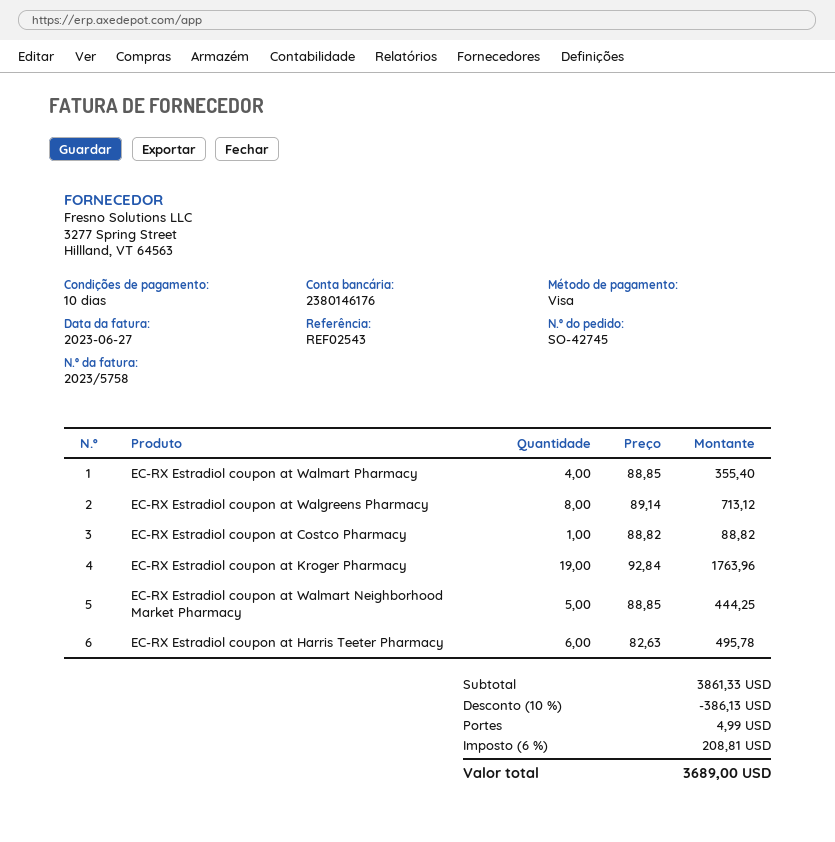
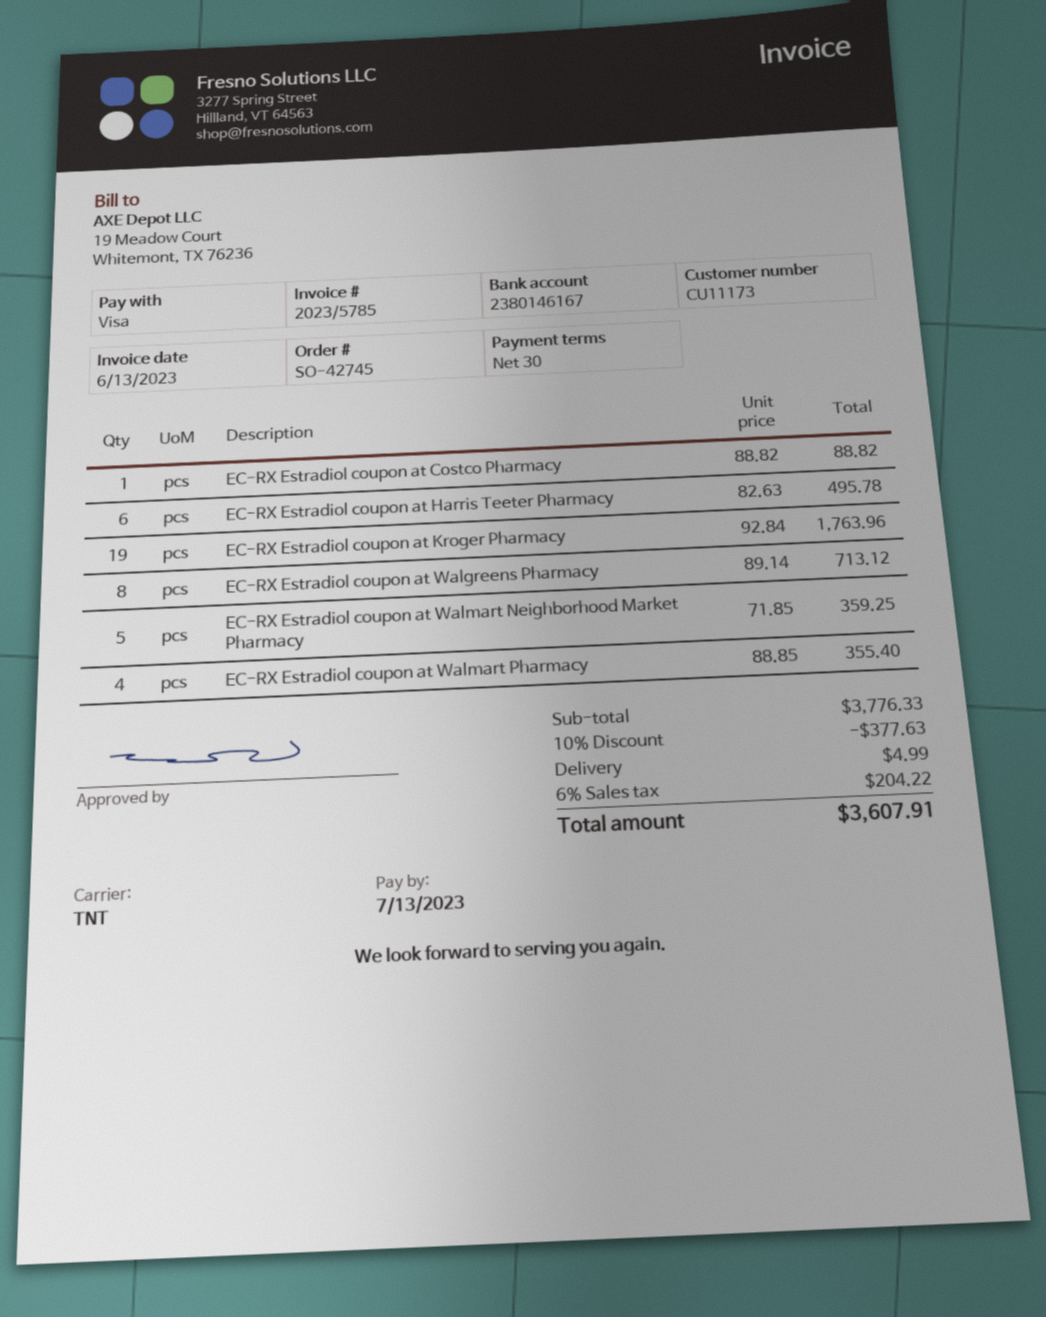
invoice number: 2023/5758 -> 2023/5785
invoice date: 2023-06-27 -> 2023-06-13
payment terms: 10 days -> 30 days
bank account: 2380146176 -> 2380146167
EC-RX Estradiol coupon at Walmart Neighborhood Market Pharmacy: 5 x 88.85 = 444.25 -> 5 x 71.85 = 359.25
subtotal: 3861.33 -> 3776.33
discount: 10% = 386.13 -> 10% = 377.63
tax: 6% = 208.81 -> 6% = 204.22
total: 3689.00 -> 3607.91

